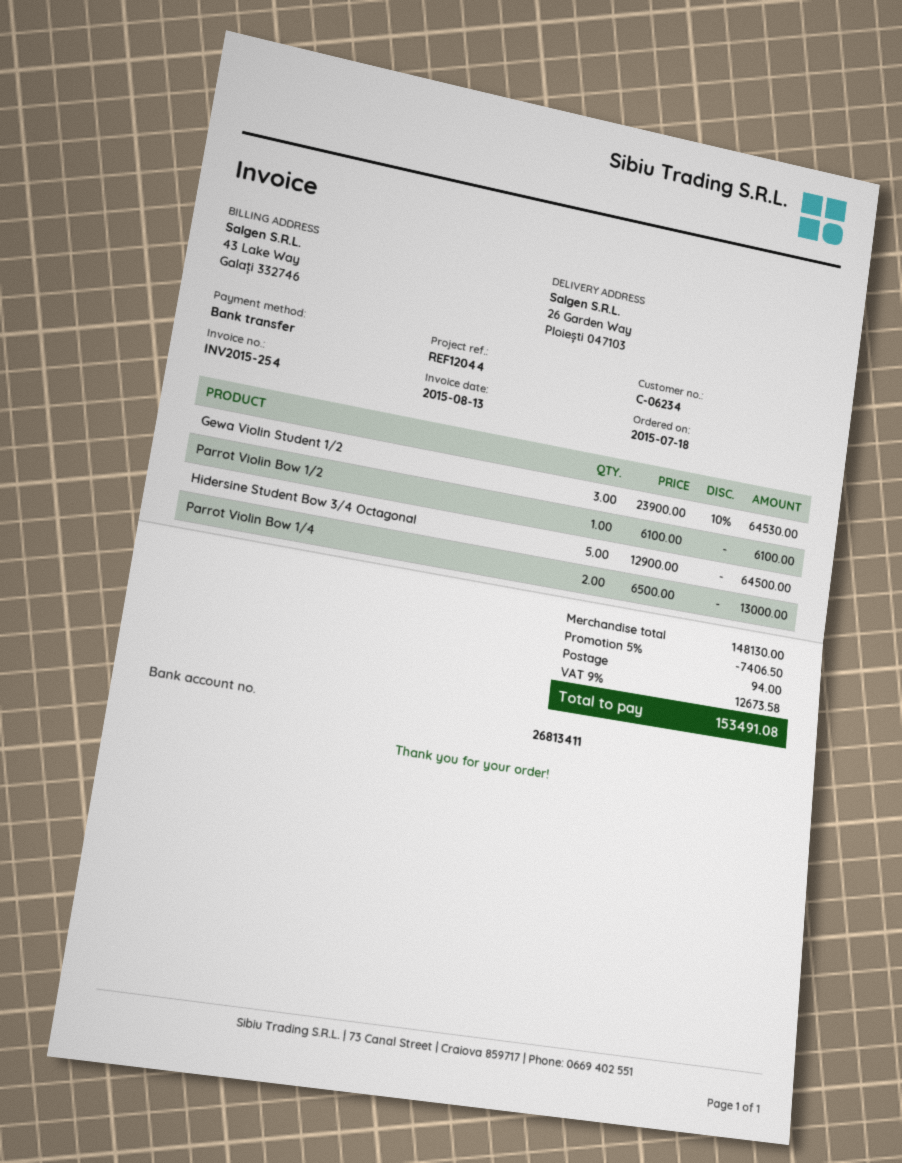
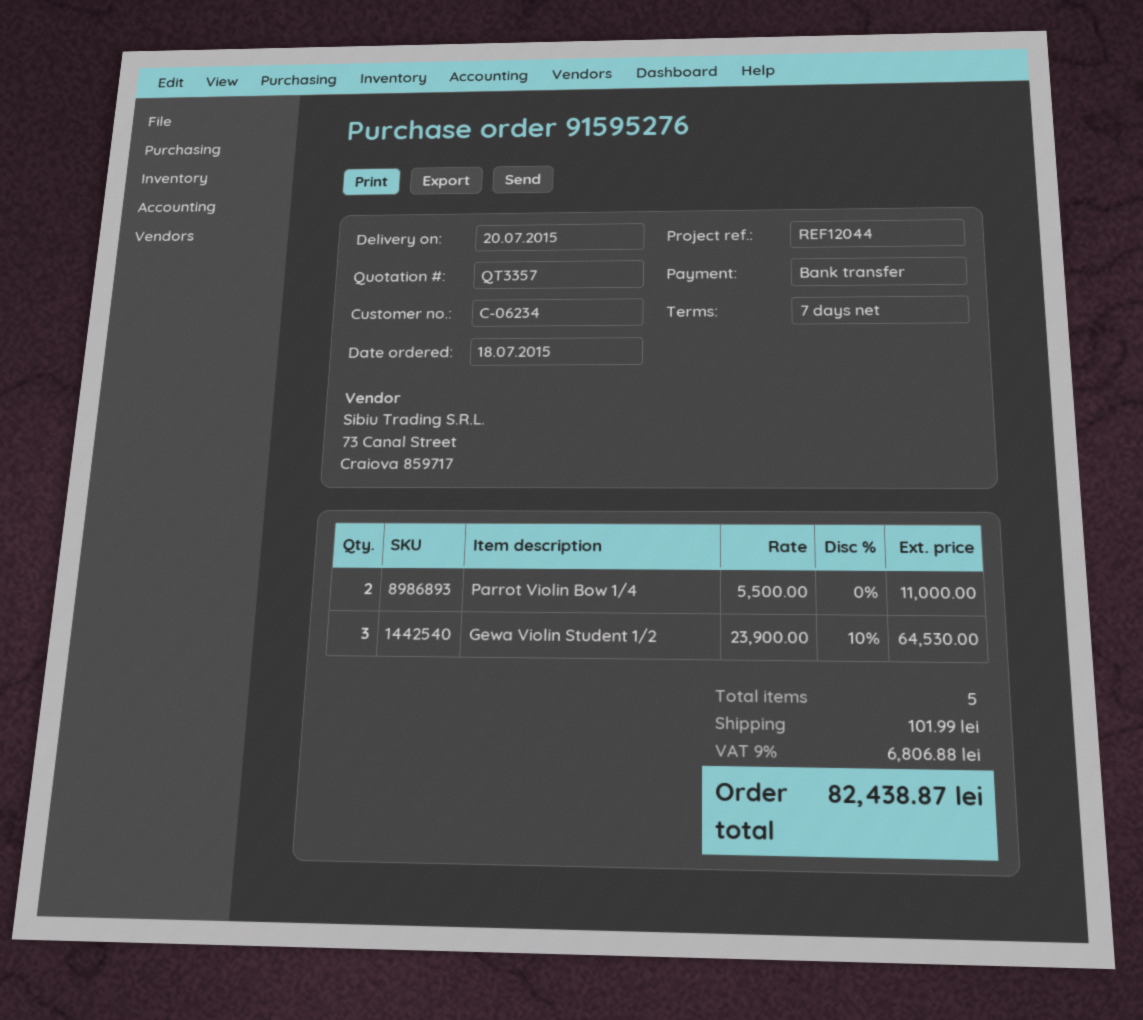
Parrot Violin Bow 1/2: 1 x 6100.00 = 6100.00 -> none
Hidersine Student Bow 3/4 Octagonal: 5 x 12900.00 = 64500.00 -> none
Parrot Violin Bow 1/4: 2 x 6500.00 = 13000.00 -> 2 x 5500.00 = 11000.00
discount: 5% = 7406.50 -> none
shipping: 94.00 -> 101.99
tax: 9% = 12673.58 -> 9% = 6806.88
total: 153491.08 -> 82438.87

